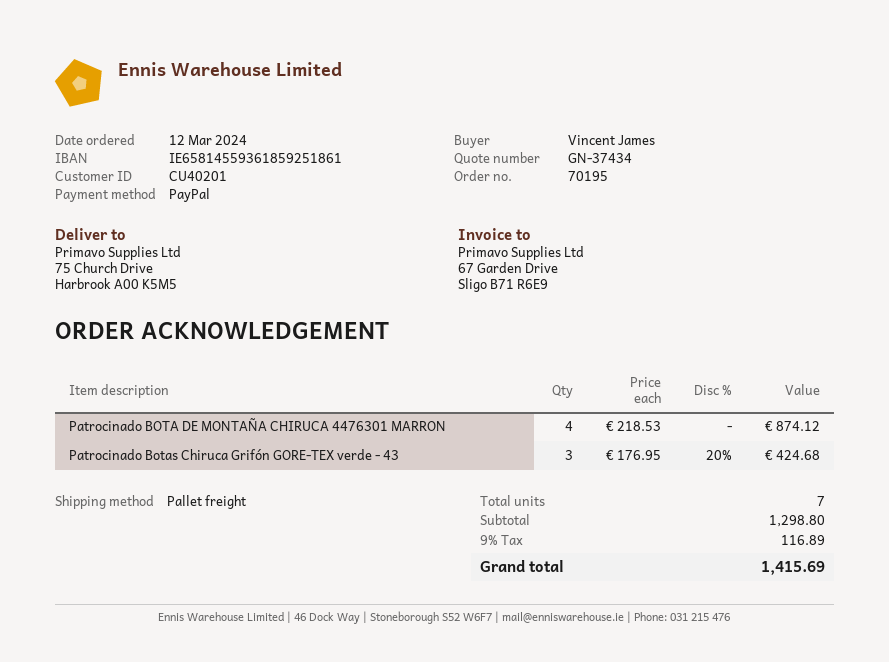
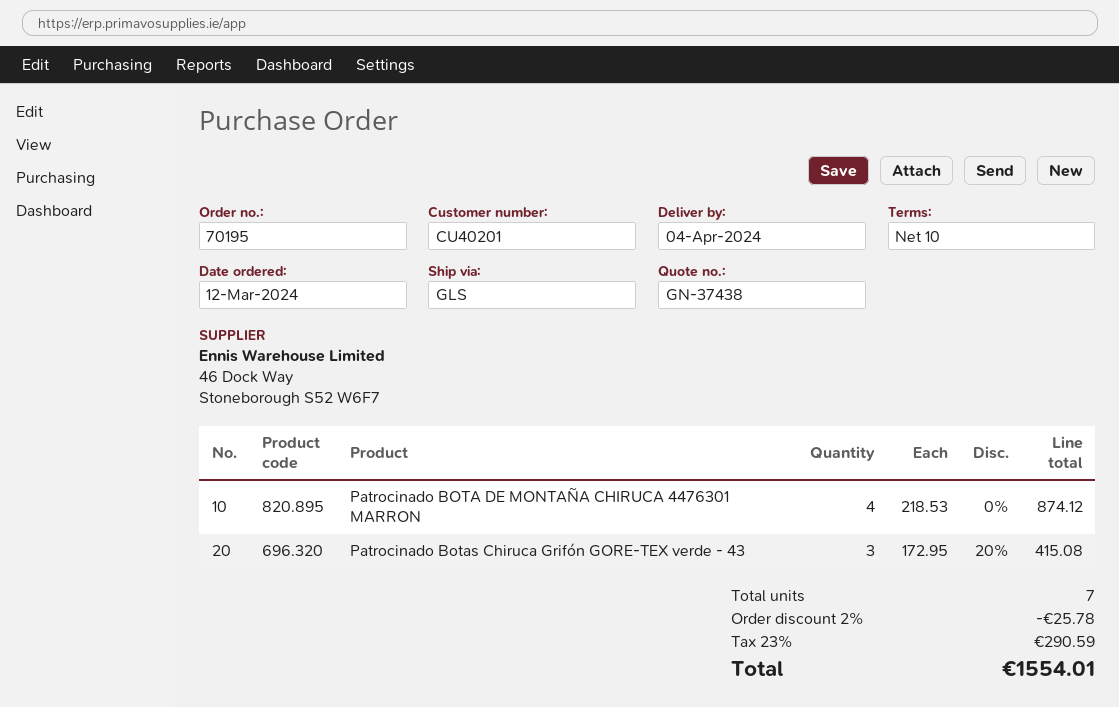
quote number: GN-37434 -> GN-37438
shipping method: pallet freight -> GLS
Patrocinado Botas Chiruca Grifón GORE-TEX verde - 43: 3 x 176.95 - 20% = 424.68 -> 3 x 172.95 - 20% = 415.08
discount: none -> 2% = 25.78
tax: 9% = 116.89 -> 23% = 290.59
total: 1415.69 -> 1554.01

